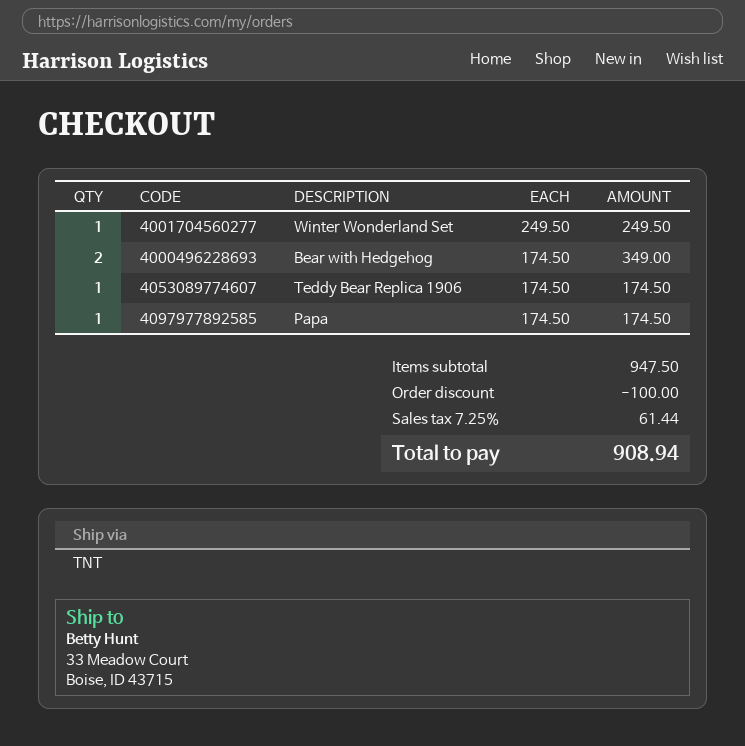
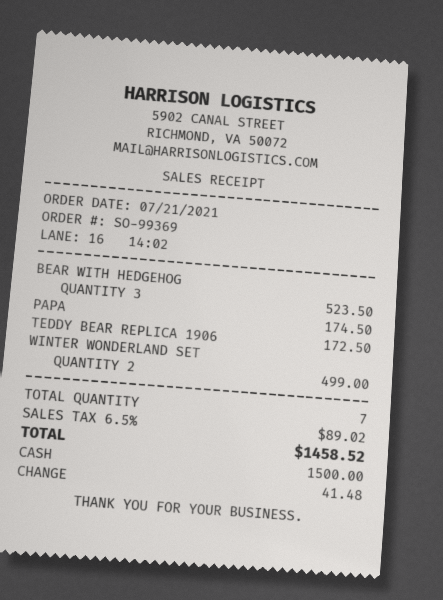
Winter Wonderland Set: 1 for 249.50 -> 2 for 499.00
Bear with Hedgehog: 2 for 349.00 -> 3 for 523.50
Teddy Bear Replica 1906: 1 for 174.50 -> 1 for 172.50
discount: 100.00 -> none
tax: 7.25% = 61.44 -> 6.5% = 89.02
total: 908.94 -> 1458.52

